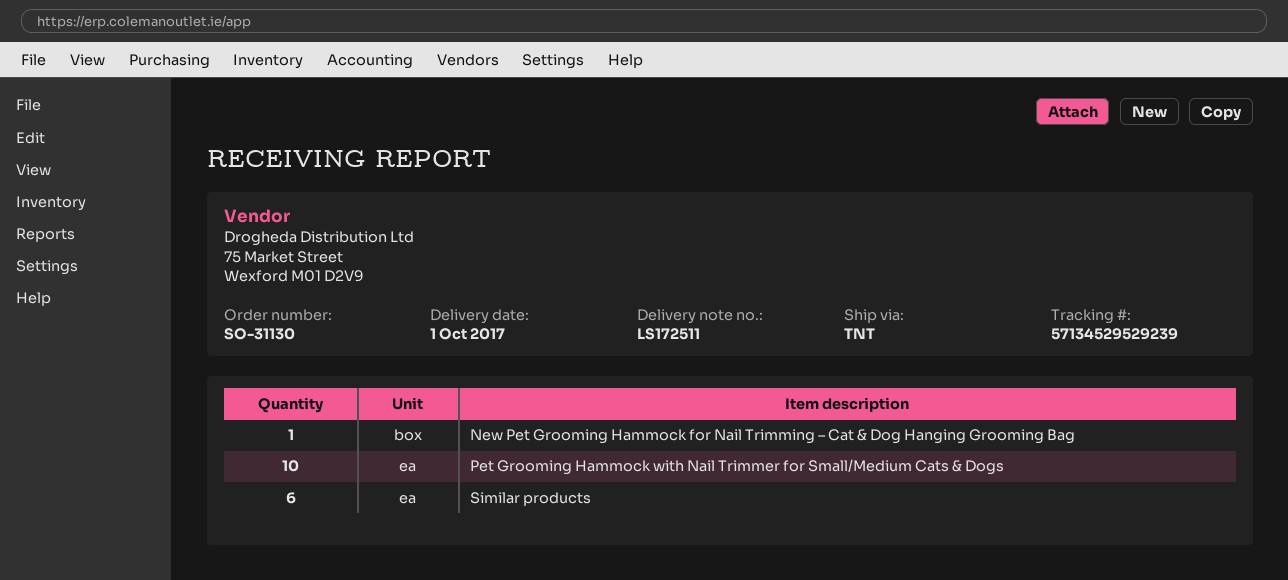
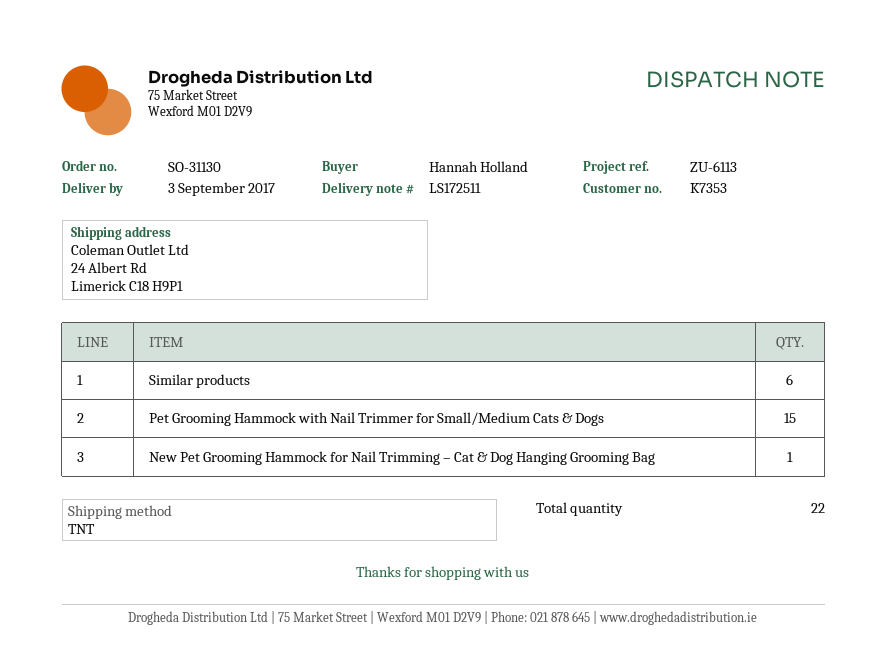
delivery date: 2017-10-01 -> 2017-09-03
Pet Grooming Hammock with Nail Trimmer for Small/Medium Cats & Dogs: 10 -> 15

